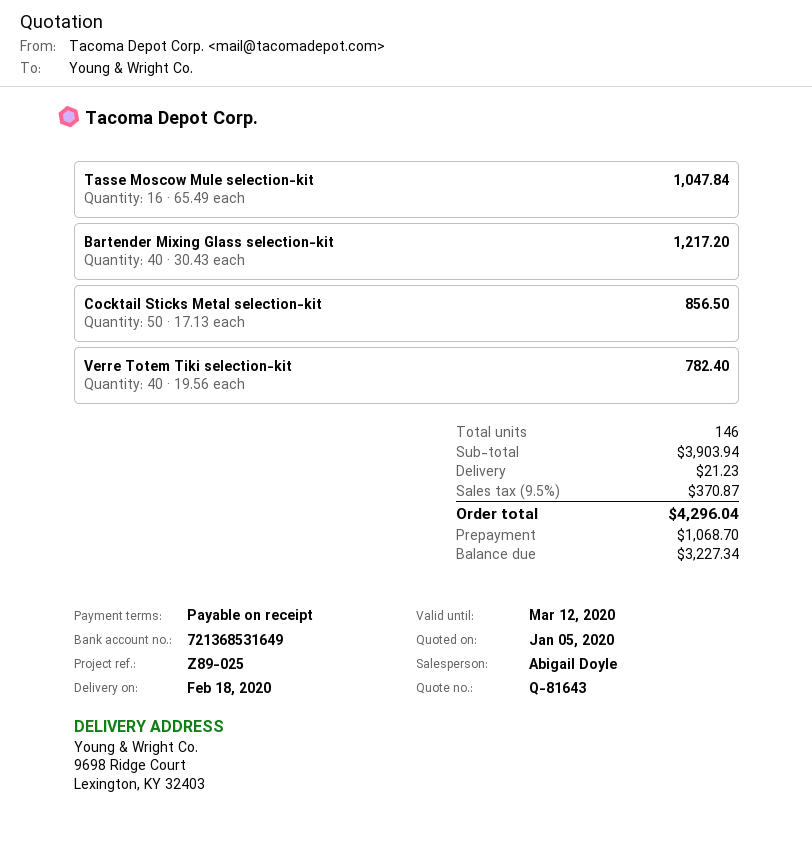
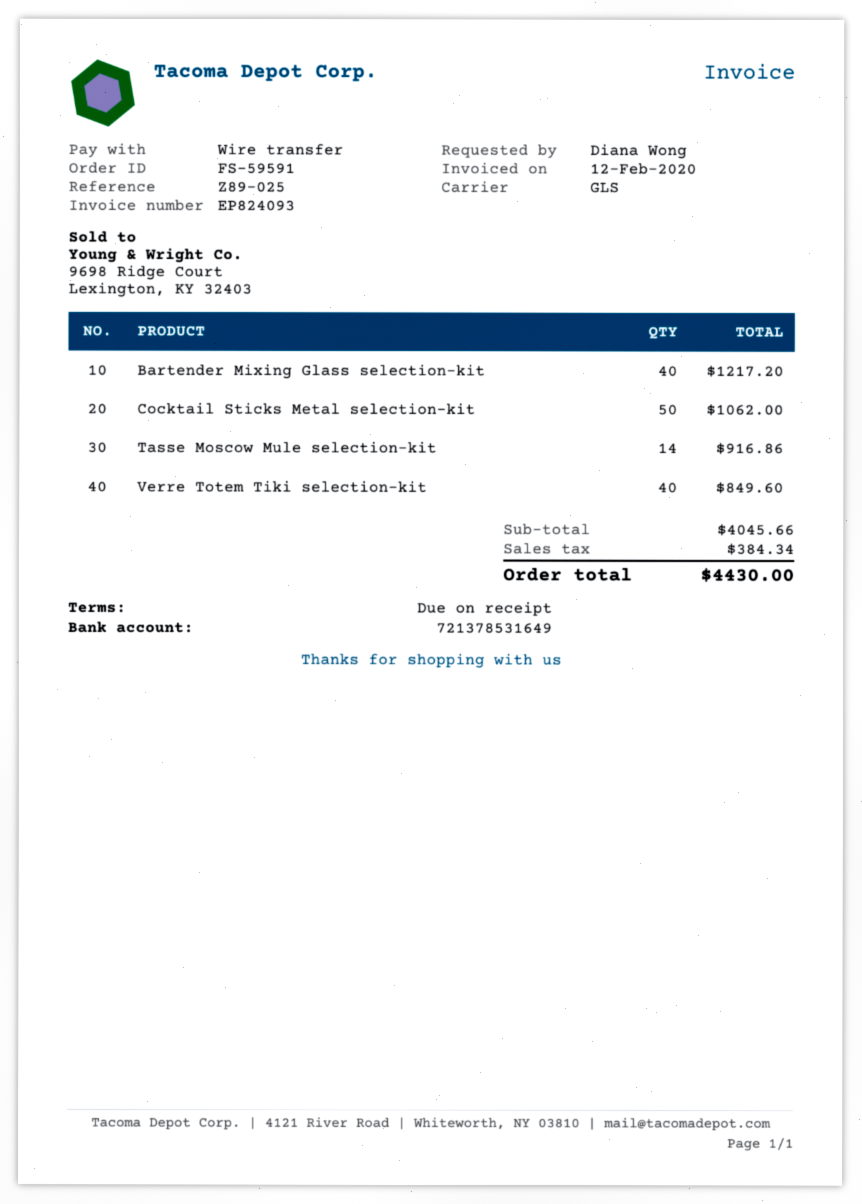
bank account: 721368531649 -> 721378531649
Tasse Moscow Mule selection-kit: 16 for 1047.84 -> 14 for 916.86
Cocktail Sticks Metal selection-kit: 50 for 856.50 -> 50 for 1062.00
Verre Totem Tiki selection-kit: 40 for 782.40 -> 40 for 849.60
subtotal: 3903.94 -> 4045.66
shipping: 21.23 -> none
tax: 370.87 -> 384.34
total: 4296.04 -> 4430.00

